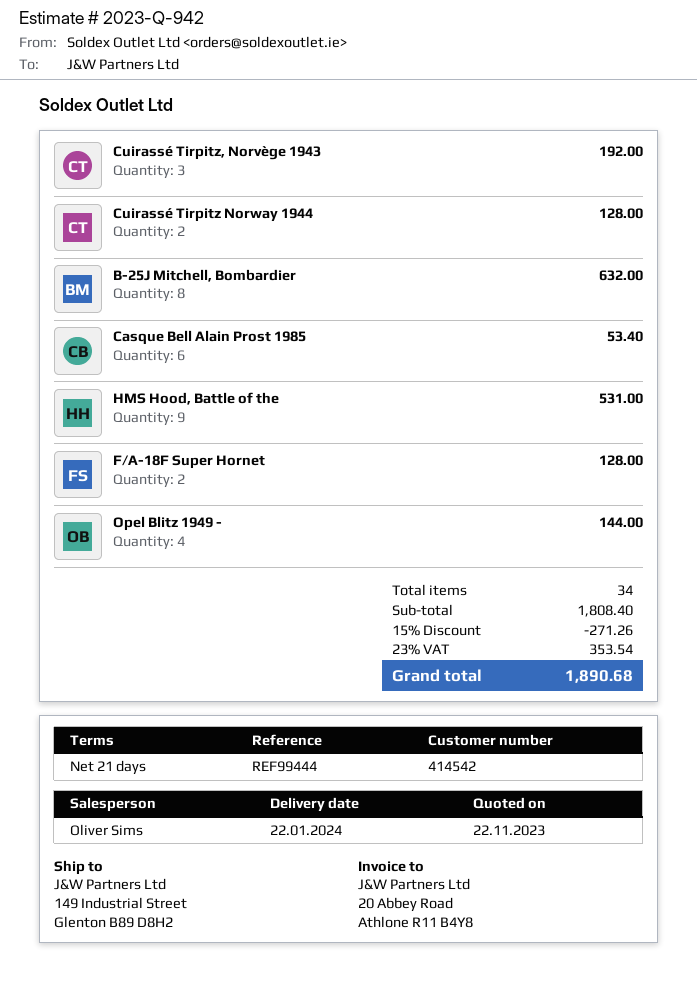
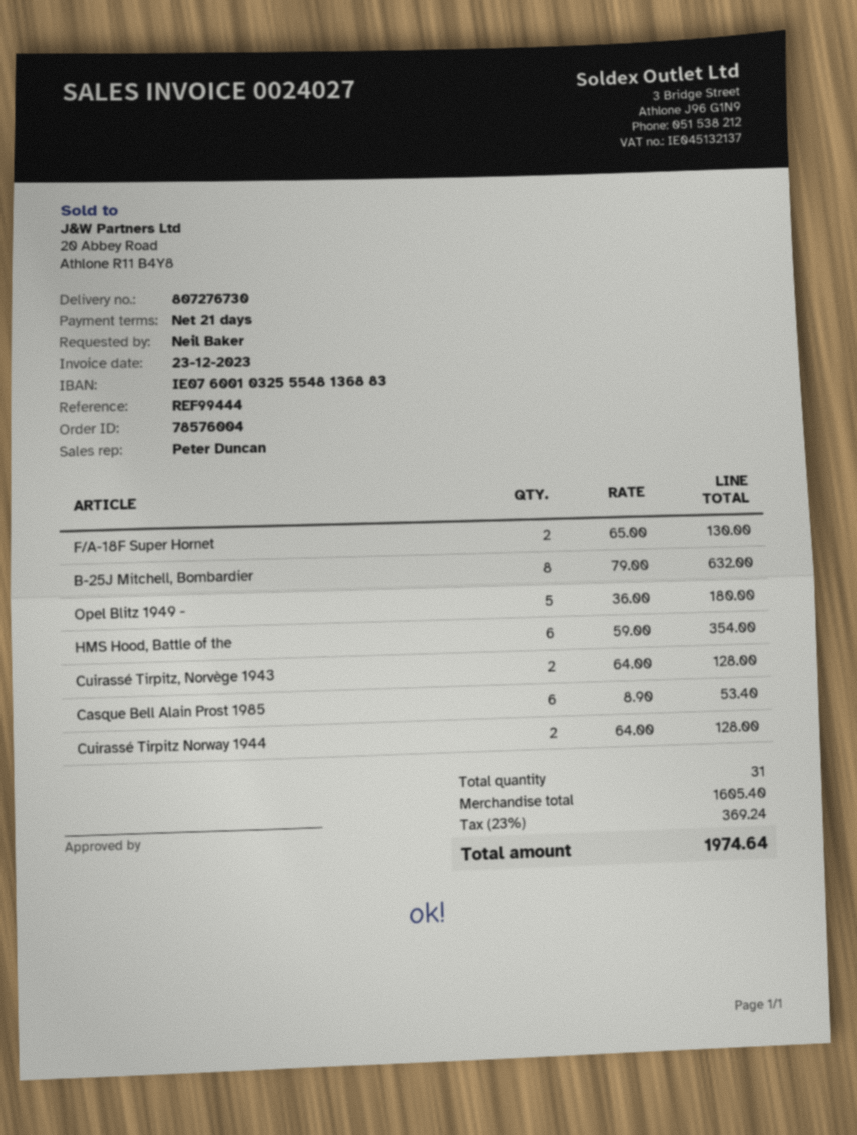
sales rep: Oliver Sims -> Peter Duncan
Cuirassé Tirpitz, Norvège 1943: 3 for 192.00 -> 2 for 128.00
HMS Hood, Battle of the: 9 for 531.00 -> 6 for 354.00
F/A-18F Super Hornet: 2 for 128.00 -> 2 for 130.00
Opel Blitz 1949 -: 4 for 144.00 -> 5 for 180.00
total quantity: 34 -> 31
subtotal: 1808.40 -> 1605.40
discount: 15% = 271.26 -> none
tax: 23% = 353.54 -> 23% = 369.24
total: 1890.68 -> 1974.64

